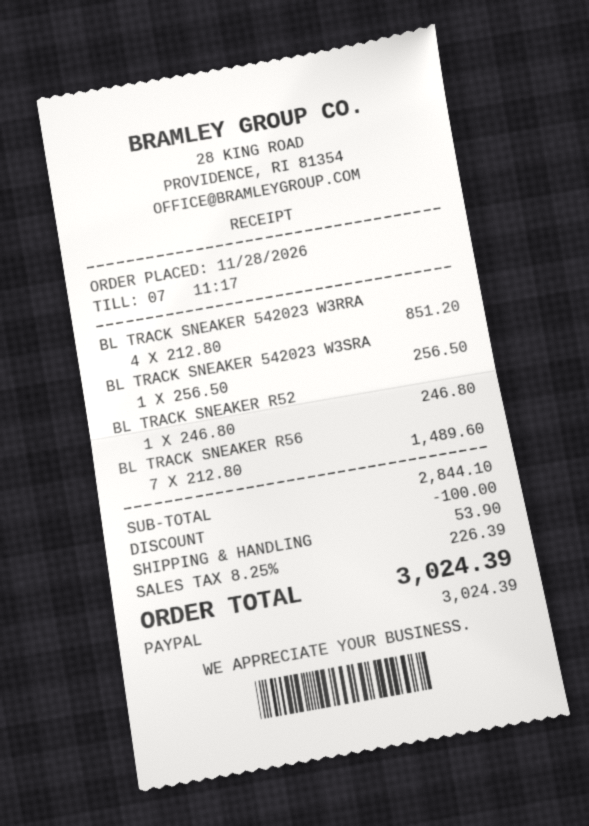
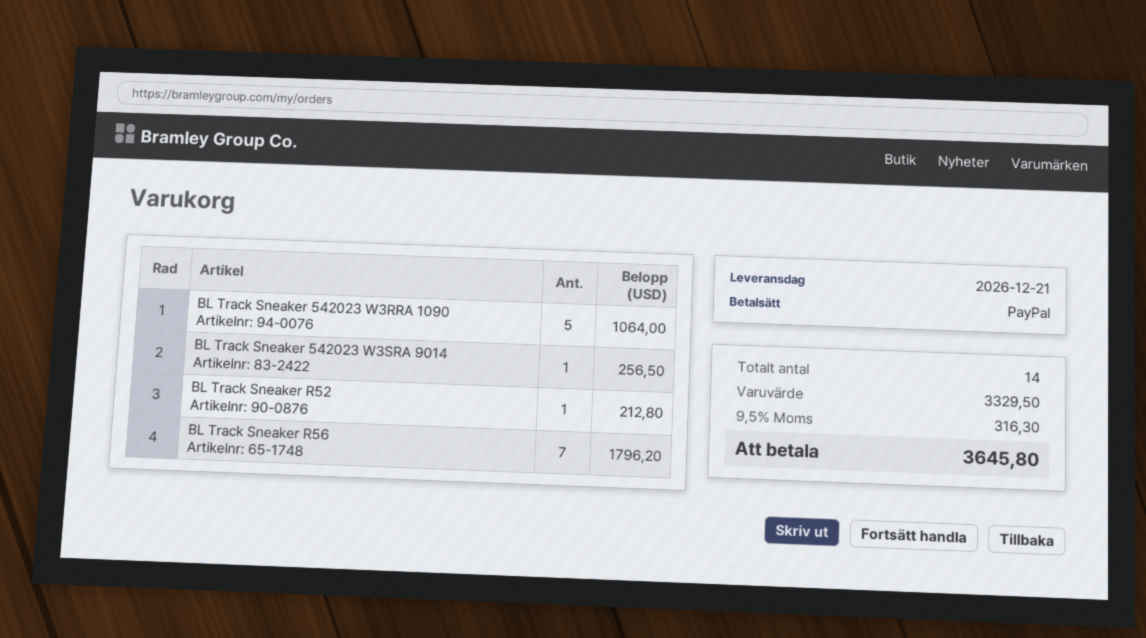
BL TRACK SNEAKER 542023 W3RRA: 4 for 851.20 -> 5 for 1064.00
BL TRACK SNEAKER R52: 1 for 246.80 -> 1 for 212.80
BL TRACK SNEAKER R56: 7 for 1489.60 -> 7 for 1796.20
subtotal: 2844.10 -> 3329.50
discount: 100.00 -> none
shipping: 53.90 -> none
tax: 8.25% = 226.39 -> 9.5% = 316.30
total: 3024.39 -> 3645.80

